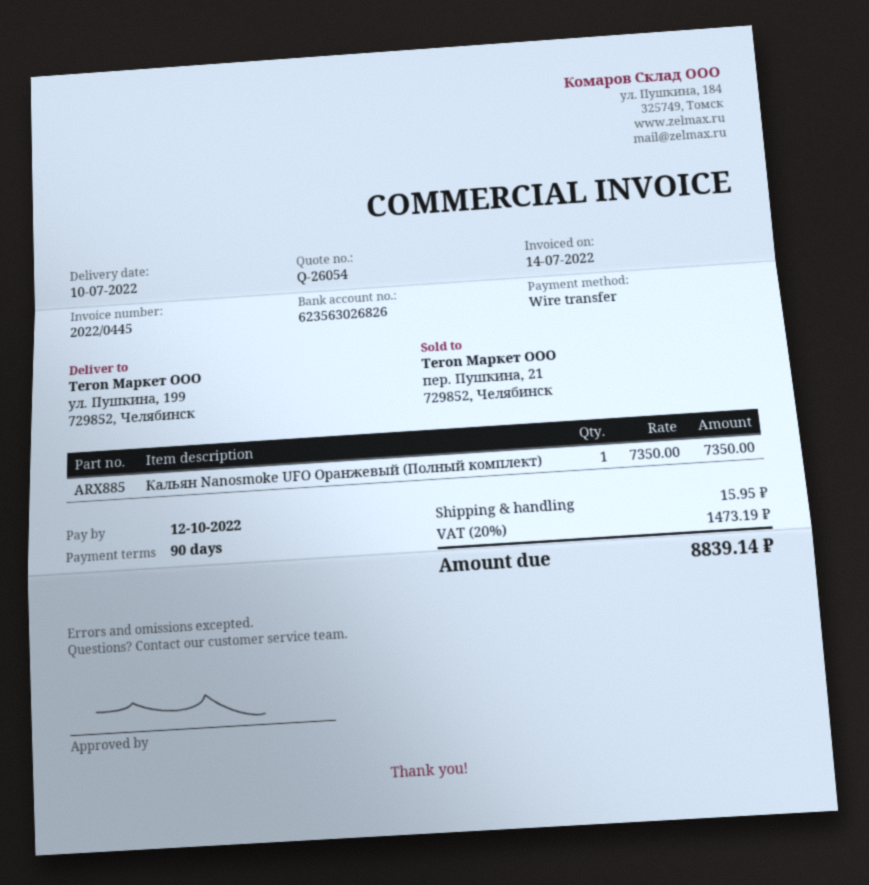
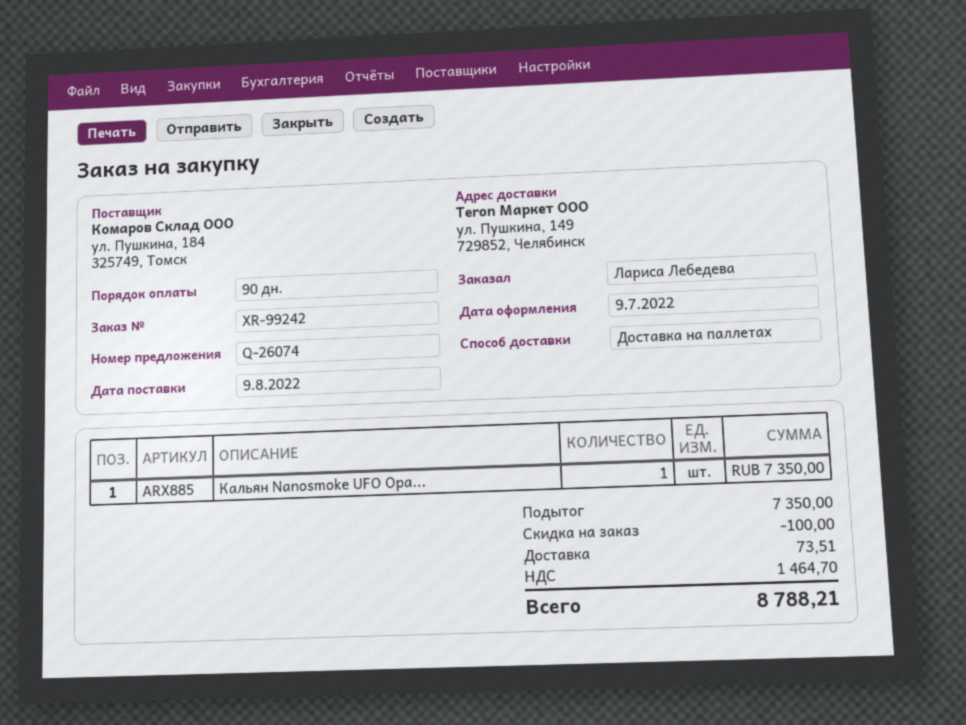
quote number: Q-26054 -> Q-26074
delivery date: 2022-07-10 -> 2022-08-09
ship to: ул. Пушкина, 199, 729852, Челябинск -> ул. Пушкина, 149, 729852, Челябинск
discount: none -> 100.00
shipping: 15.95 -> 73.51
tax: 1473.19 -> 1464.70
total: 8839.14 -> 8788.21

